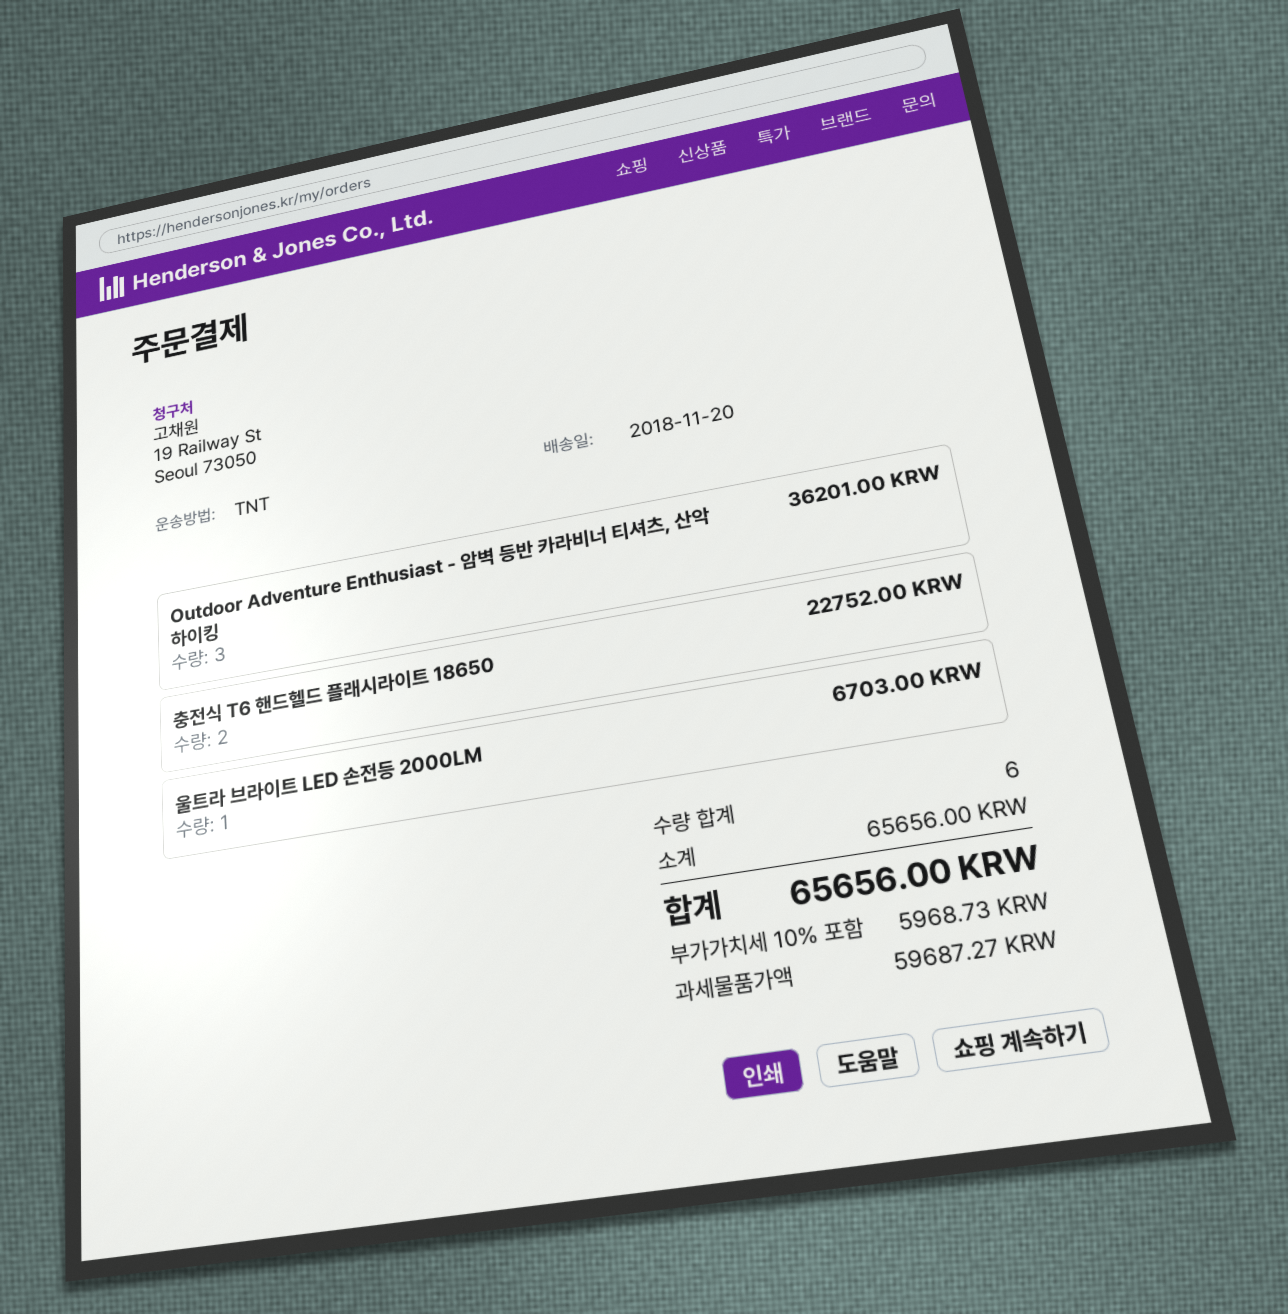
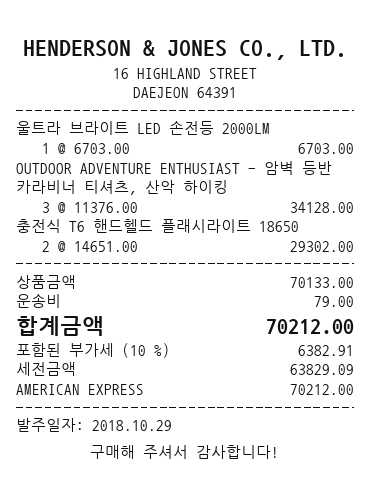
Outdoor Adventure Enthusiast - 암벽 등반 카라비너 티셔츠, 산악 하이킹: 3 for 36201.00 -> 3 for 34128.00
충전식 T6 핸드헬드 플래시라이트 18650: 2 for 22752.00 -> 2 for 29302.00
subtotal: 65656.00 -> 70133.00
shipping: none -> 79.00
net: 59687.27 -> 63829.09
tax: 10% = 5968.73 -> 10% = 6382.91
total: 65656.00 -> 70212.00

